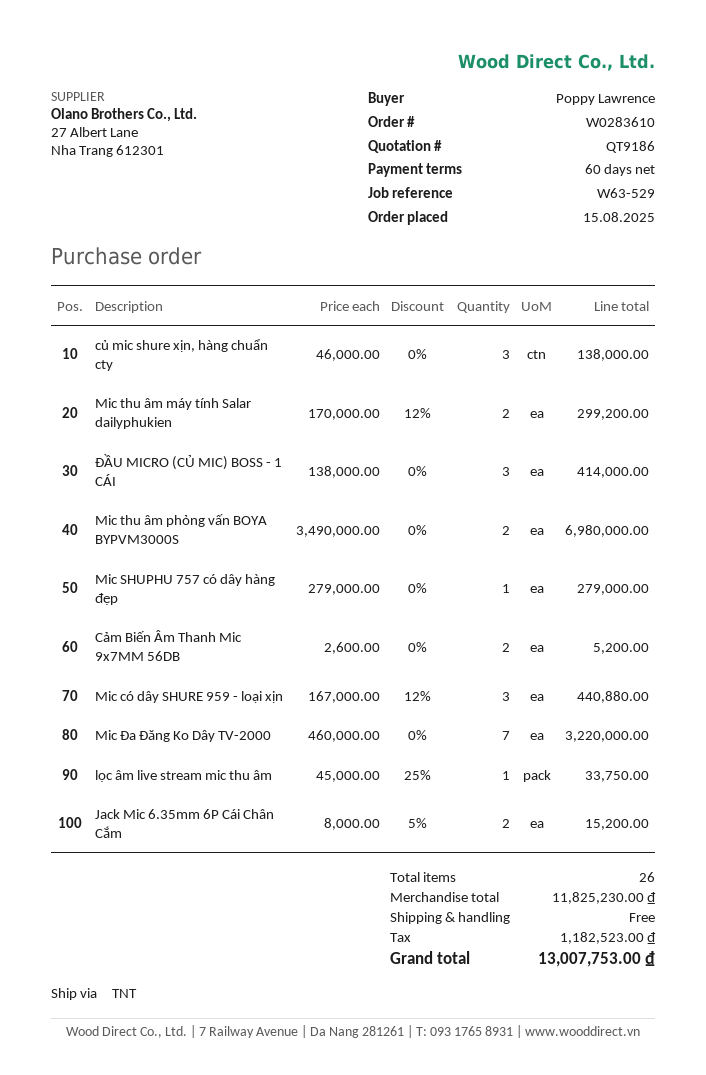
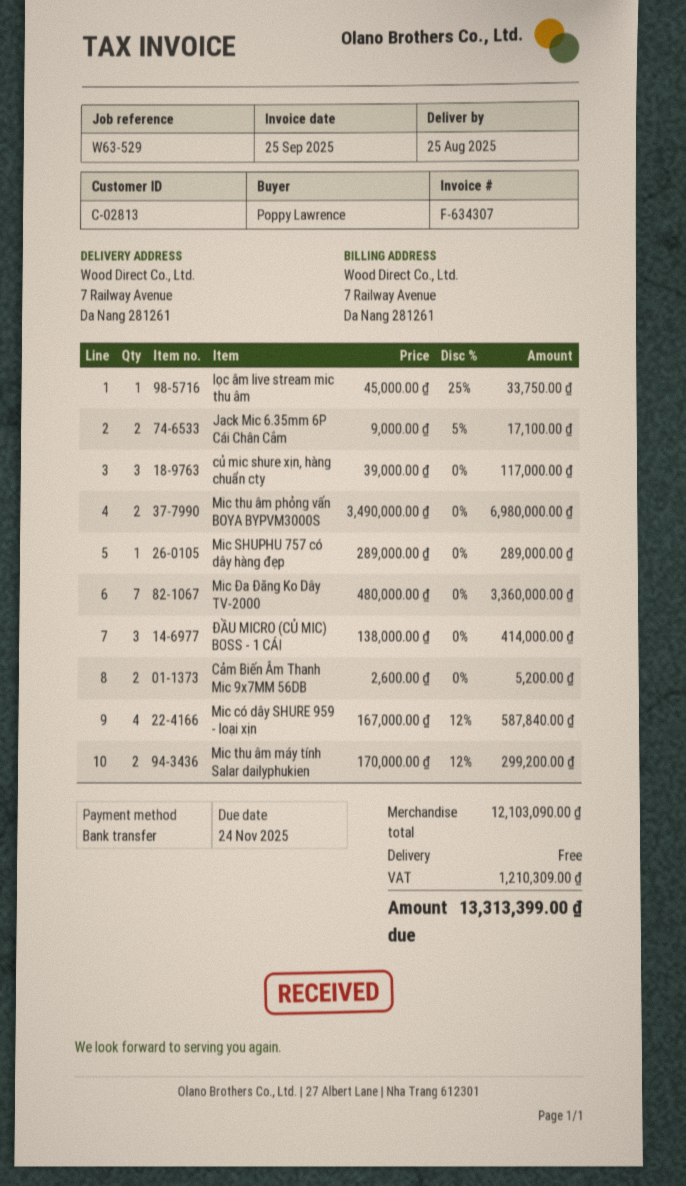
củ mic shure xịn, hàng chuẩn cty: 3 x 46000.00 = 138000.00 -> 3 x 39000.00 = 117000.00
Mic SHUPHU 757 có dây hàng đẹp: 1 x 279000.00 = 279000.00 -> 1 x 289000.00 = 289000.00
Mic có dây SHURE 959 - loại xịn: 3 x 167000.00 - 12% = 440880.00 -> 4 x 167000.00 - 12% = 587840.00
Mic Đa Đăng Ko Dây TV-2000: 7 x 460000.00 = 3220000.00 -> 7 x 480000.00 = 3360000.00
Jack Mic 6.35mm 6P Cái Chân Cắm: 2 x 8000.00 - 5% = 15200.00 -> 2 x 9000.00 - 5% = 17100.00
subtotal: 11825230.00 -> 12103090.00
tax: 1182523.00 -> 1210309.00
total: 13007753.00 -> 13313399.00

